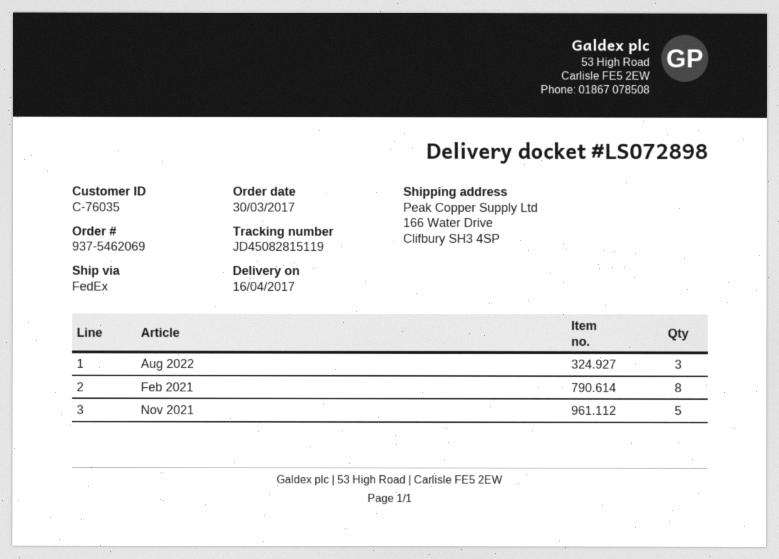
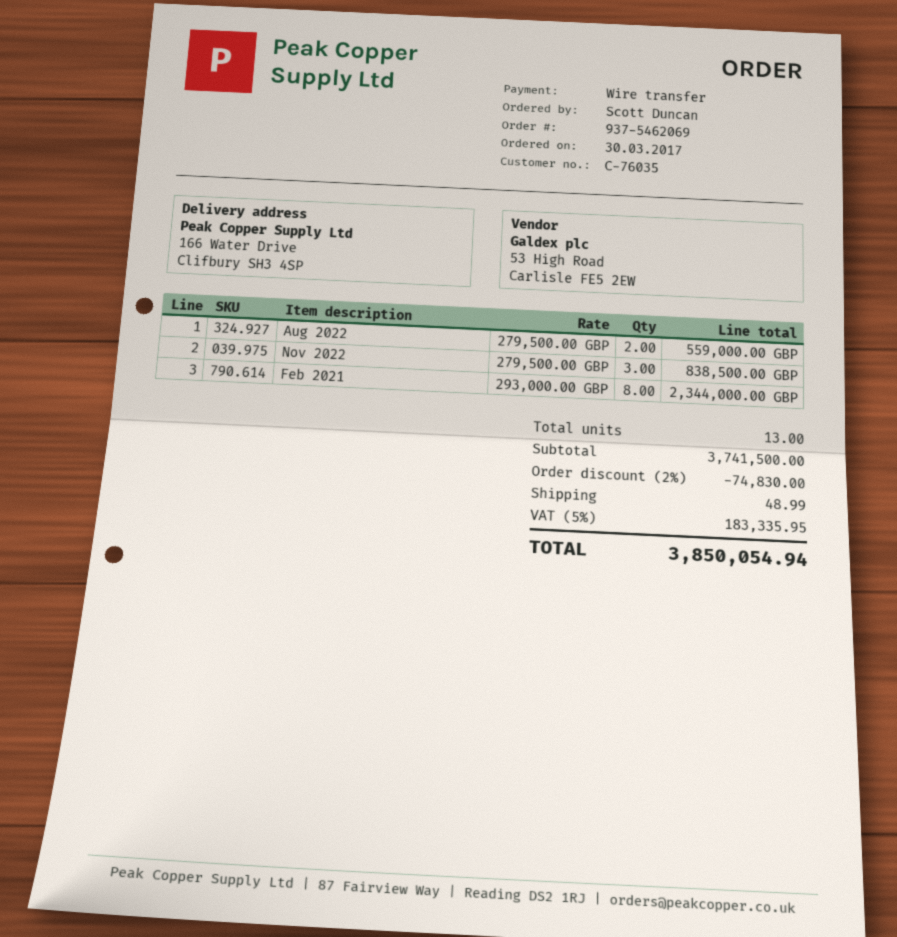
Aug 2022: 3 -> 2
Nov 2021: 5 -> none
Nov 2022: none -> 3

